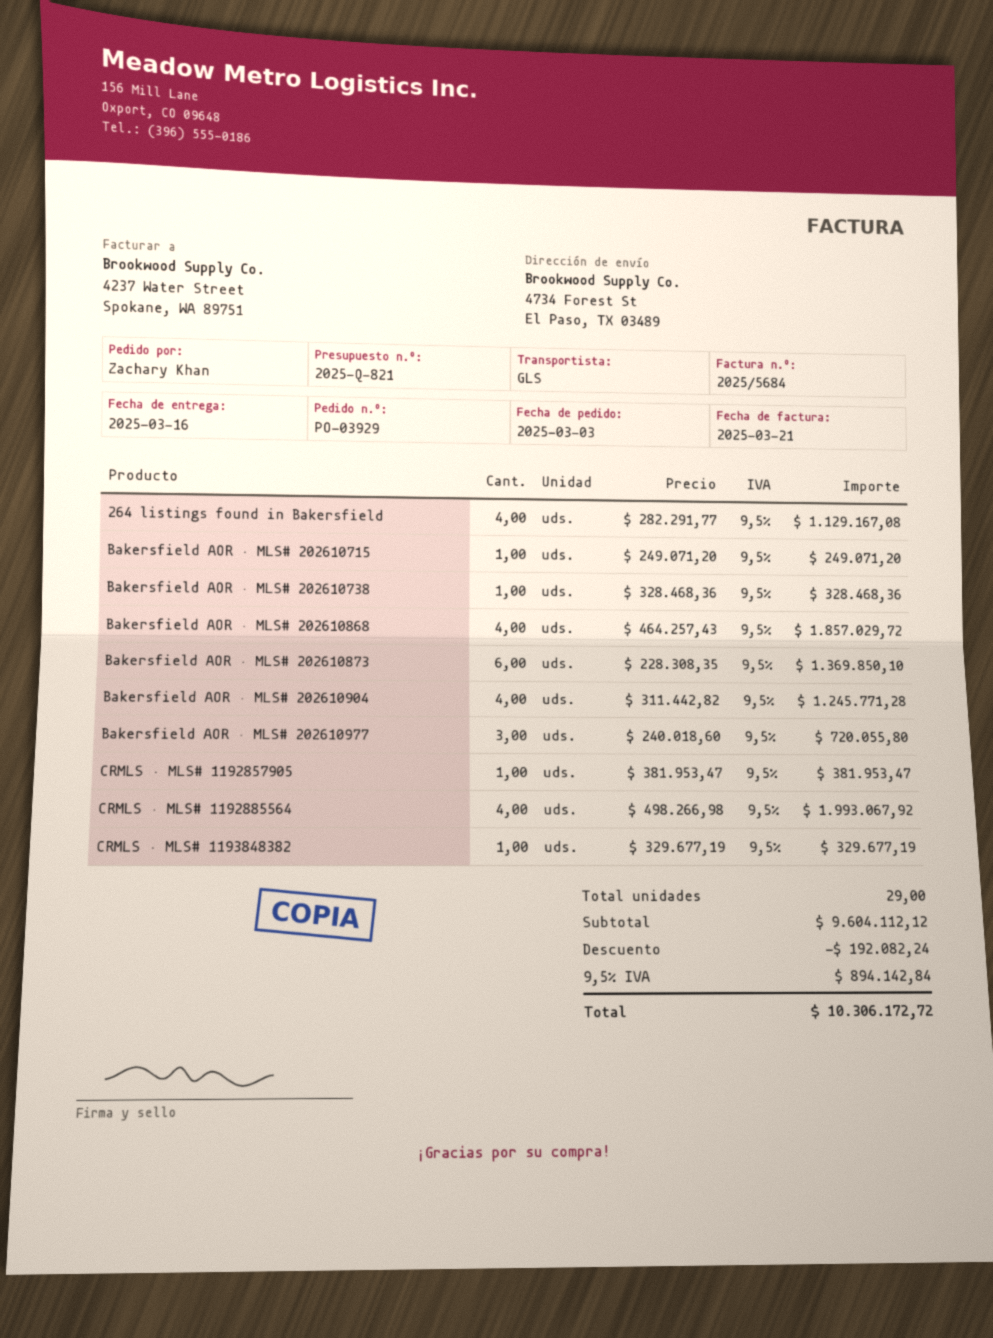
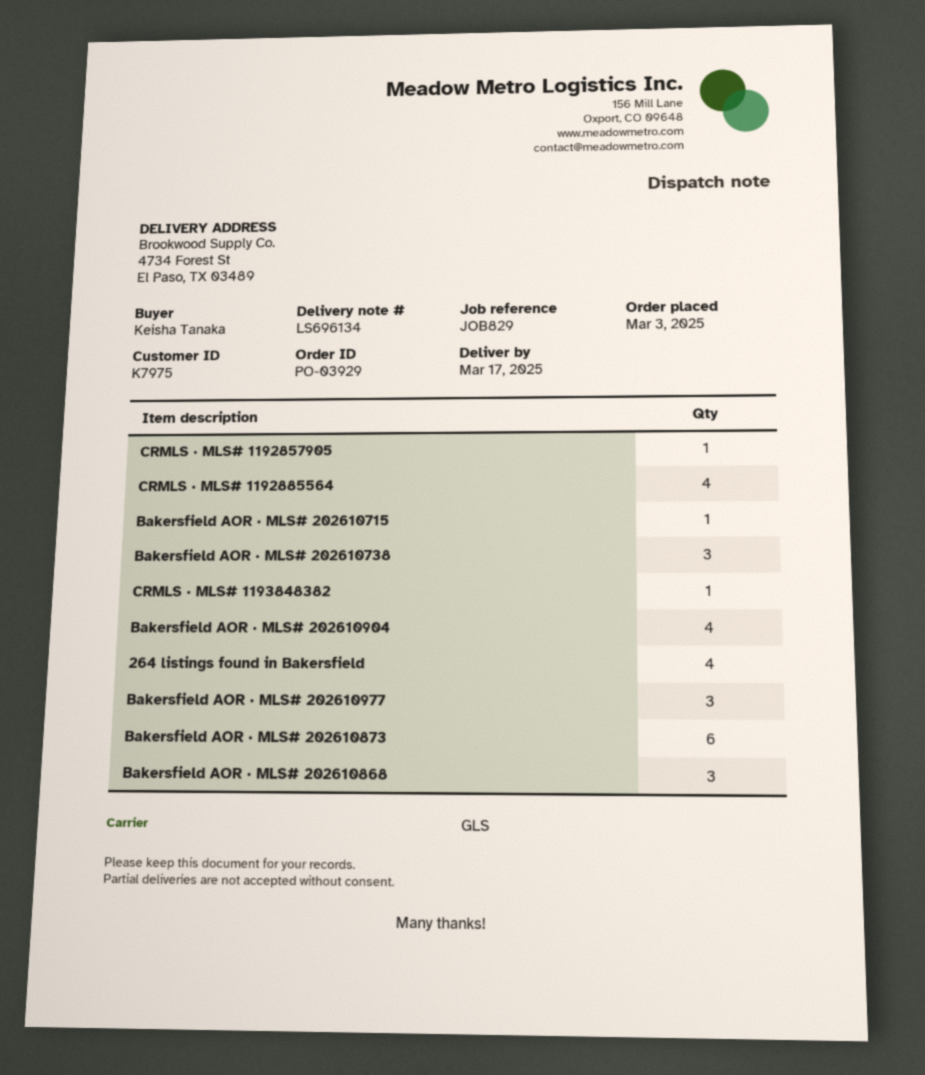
delivery date: 2025-03-16 -> 2025-03-17
ordered by: Zachary Khan -> Keisha Tanaka
Bakersfield AOR · MLS# 202610738: 1 -> 3
Bakersfield AOR · MLS# 202610868: 4 -> 3

